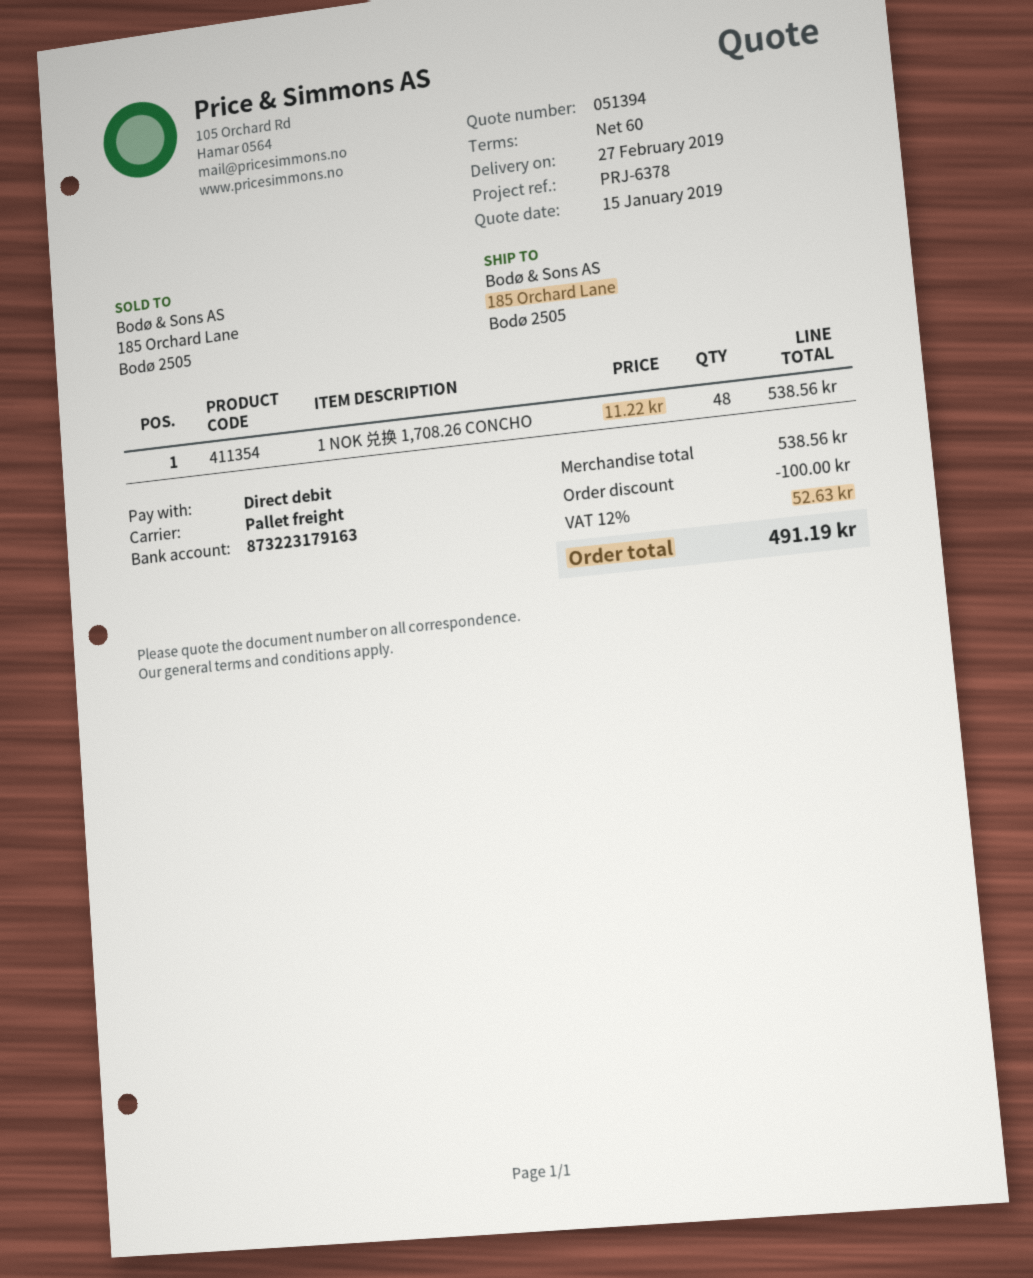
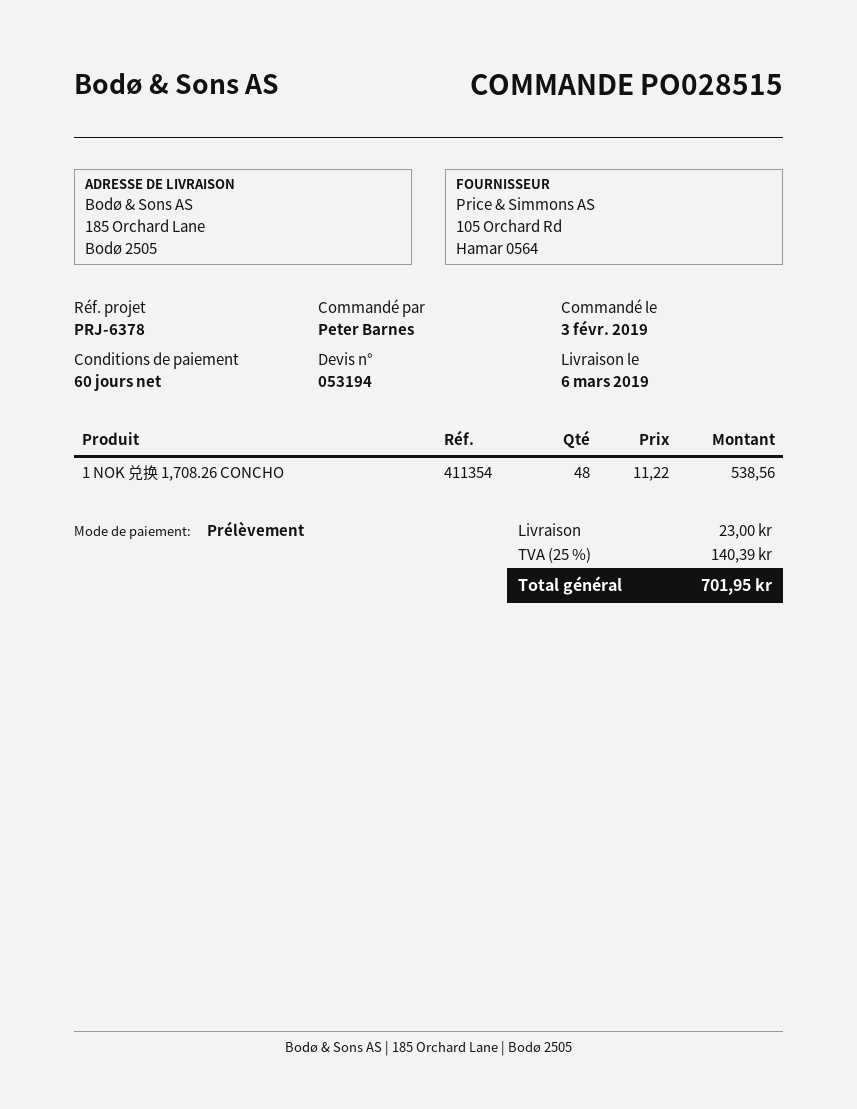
quote number: 051394 -> 053194
delivery date: 2019-02-27 -> 2019-03-06
discount: 100.00 -> none
shipping: none -> 23.00
tax: 12% = 52.63 -> 25% = 140.39
total: 491.19 -> 701.95

